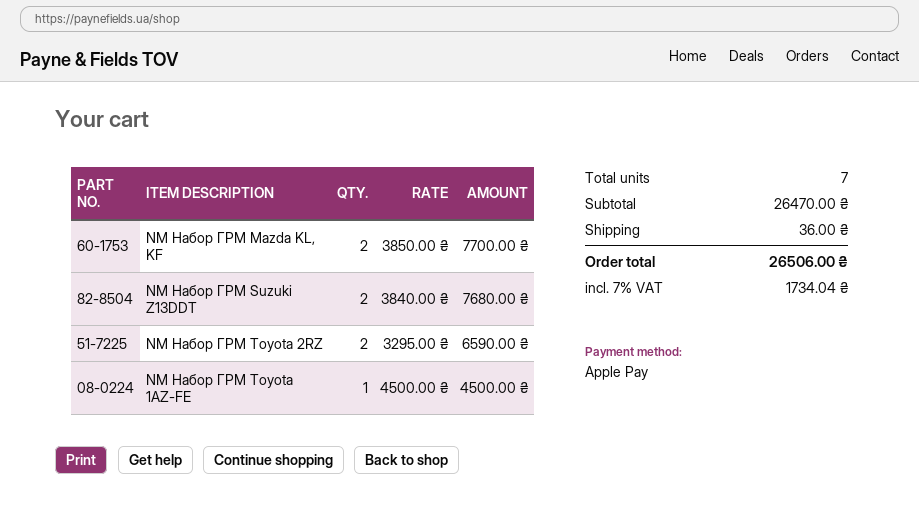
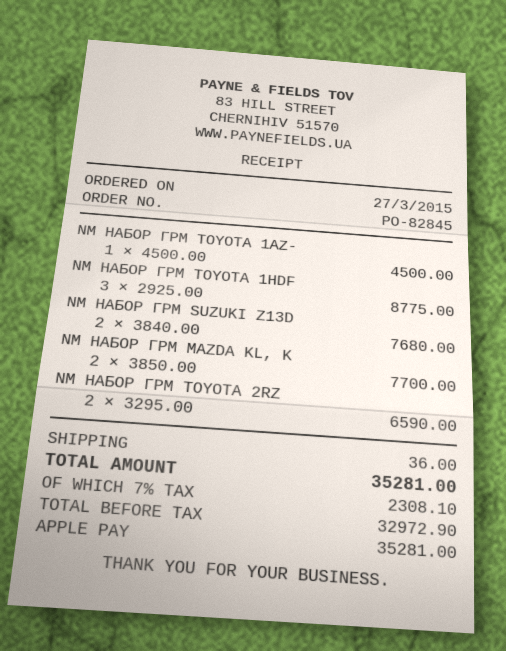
NM НАБОР ГРМ TOYOTA 1HDF: none -> 3 x 2925.00 = 8775.00
tax: 7% = 1734.04 -> 7% = 2308.10
total: 26506.00 -> 35281.00

